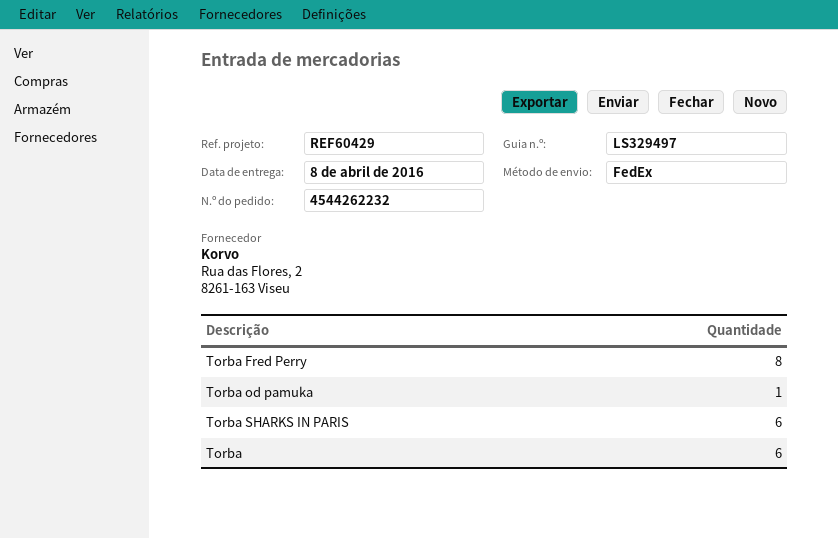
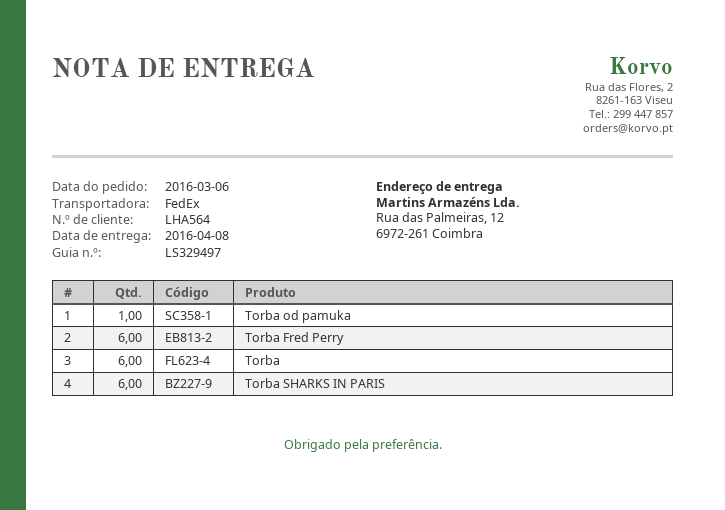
Torba Fred Perry: 8 -> 6

